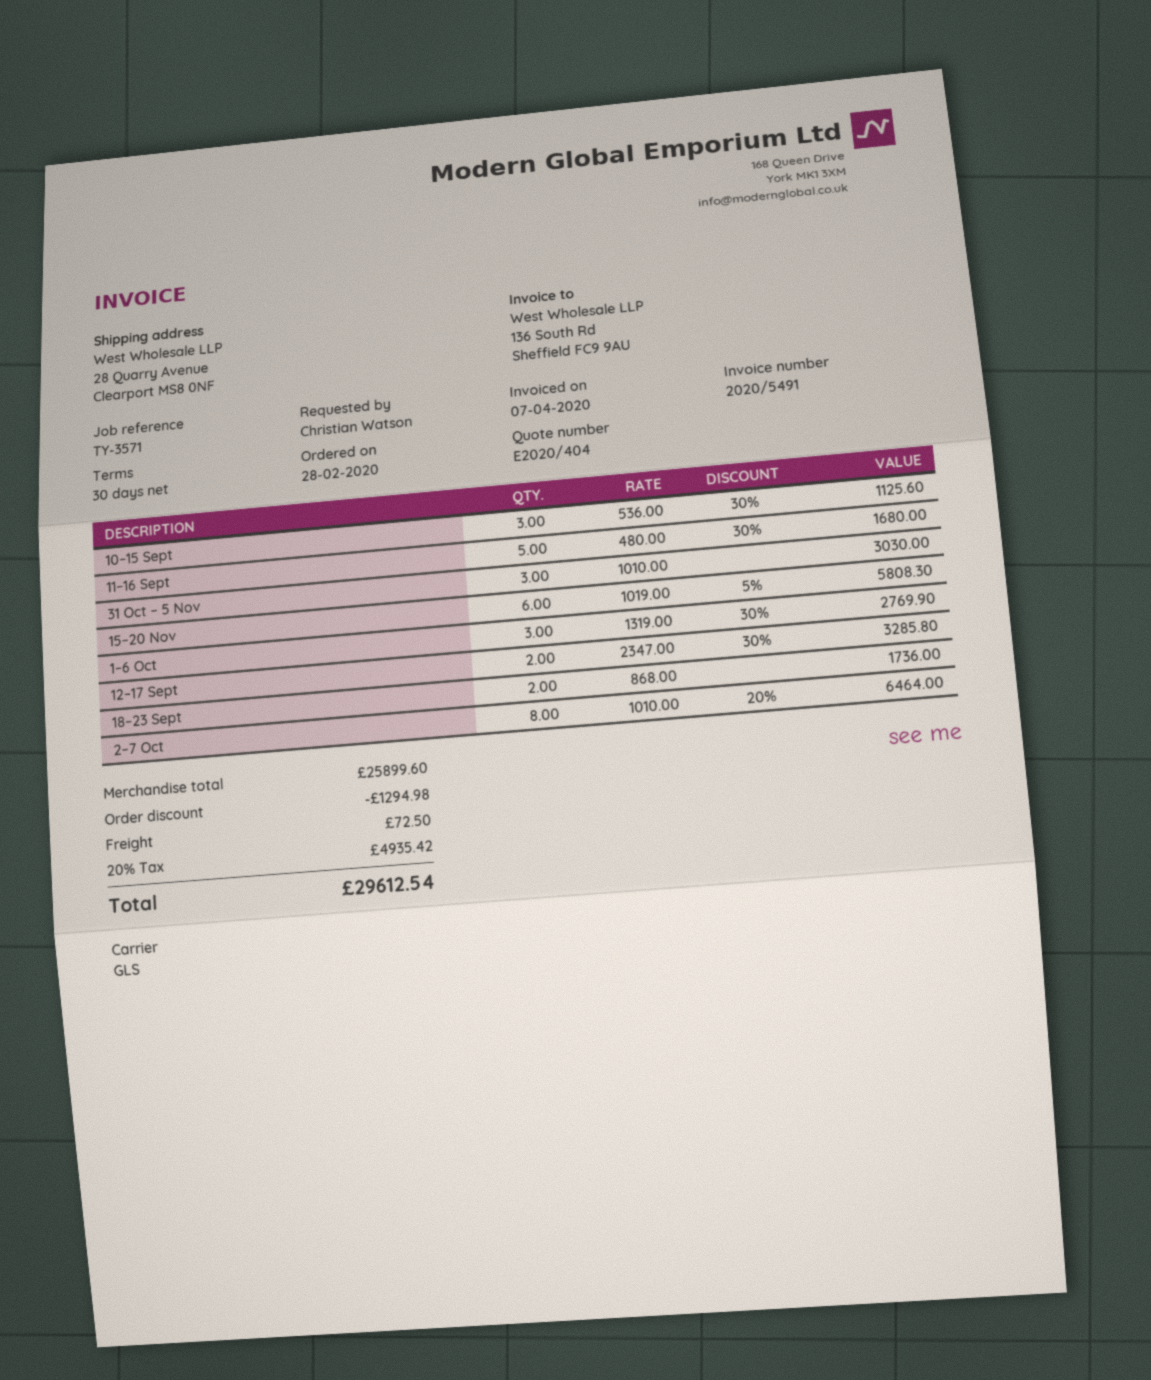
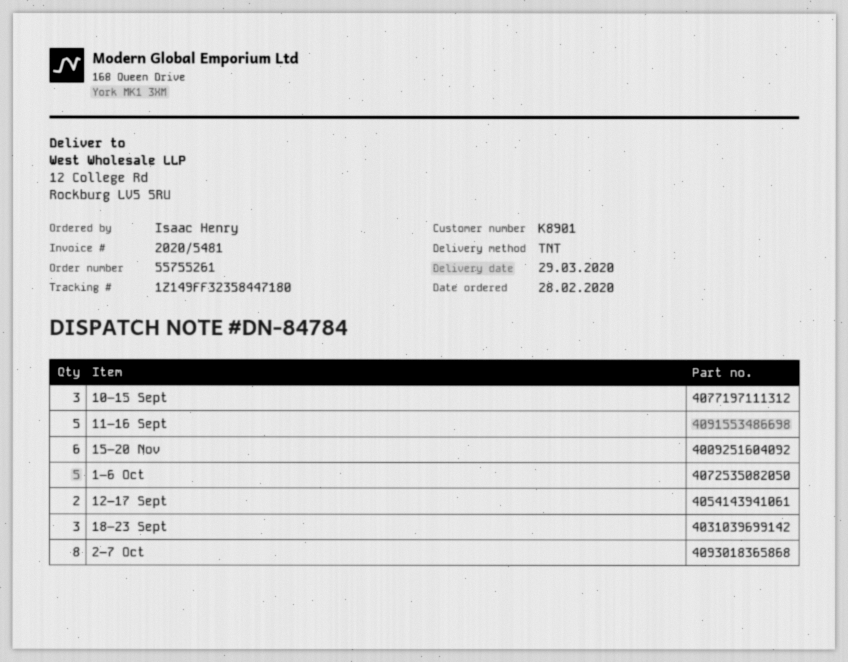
invoice number: 2020/5491 -> 2020/5481
ordered by: Christian Watson -> Isaac Henry
shipping method: GLS -> TNT
ship to: 28 Quarry Avenue, Clearport MS8 0NF -> 12 College Rd, Rockburg LV5 5RU
31 Oct – 5 Nov: 3 -> none
1–6 Oct: 3 -> 5
18–23 Sept: 2 -> 3

